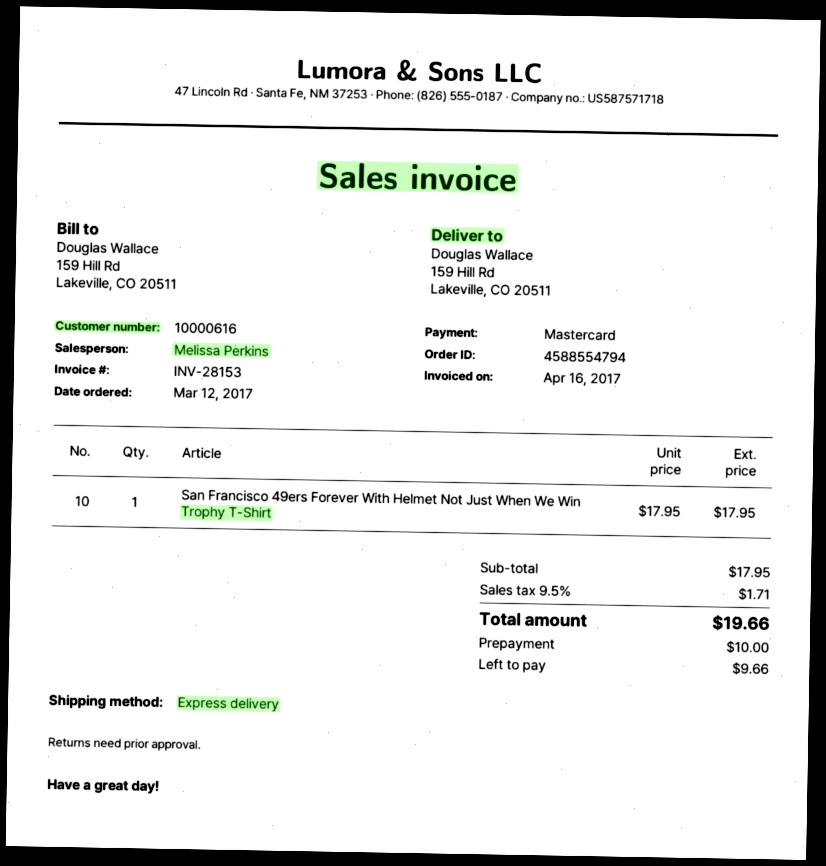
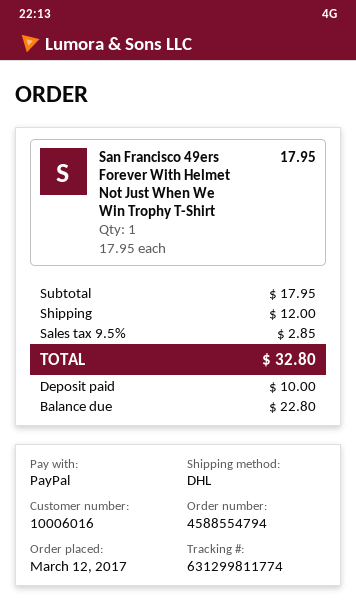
customer number: 10000616 -> 10006016
payment method: Mastercard -> PayPal
shipping method: express -> DHL
shipping: none -> 12.00
tax: 9.5% = 1.71 -> 9.5% = 2.85
total: 19.66 -> 32.80
balance: 9.66 -> 22.80

